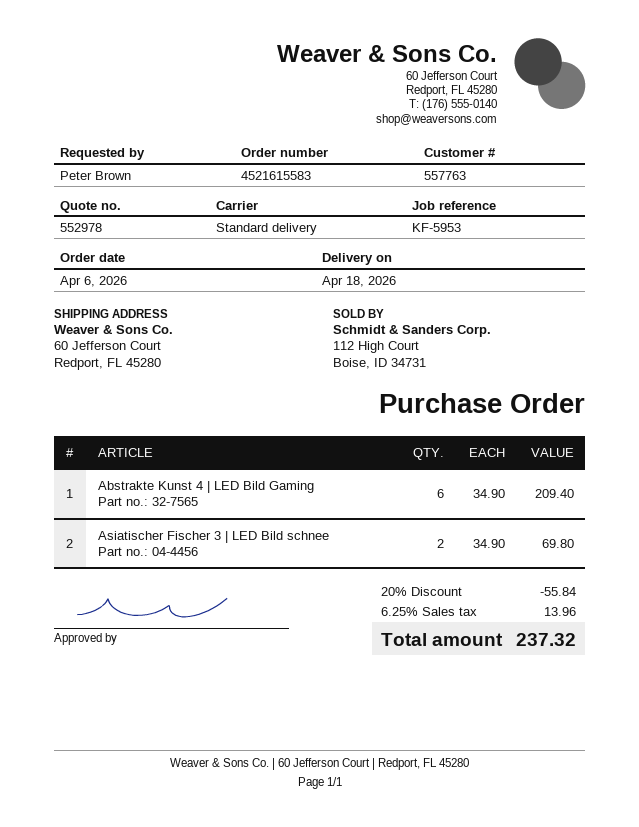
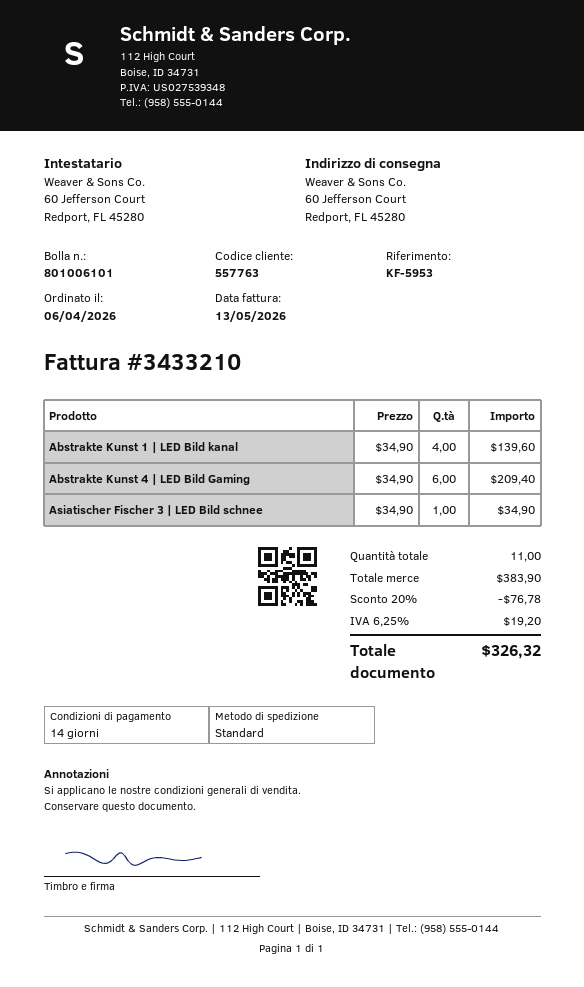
Asiatischer Fischer 3 | LED Bild schnee: 2 x 34.90 = 69.80 -> 1 x 34.90 = 34.90
Abstrakte Kunst 1 | LED Bild kanal: none -> 4 x 34.90 = 139.60
discount: 20% = 55.84 -> 20% = 76.78
tax: 6.25% = 13.96 -> 6.25% = 19.20
total: 237.32 -> 326.32

